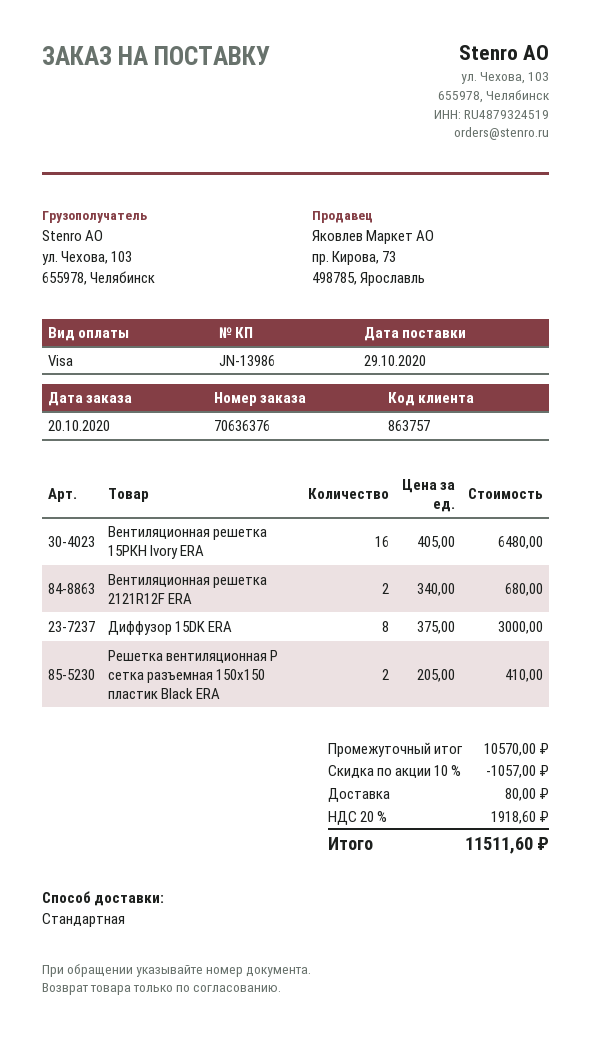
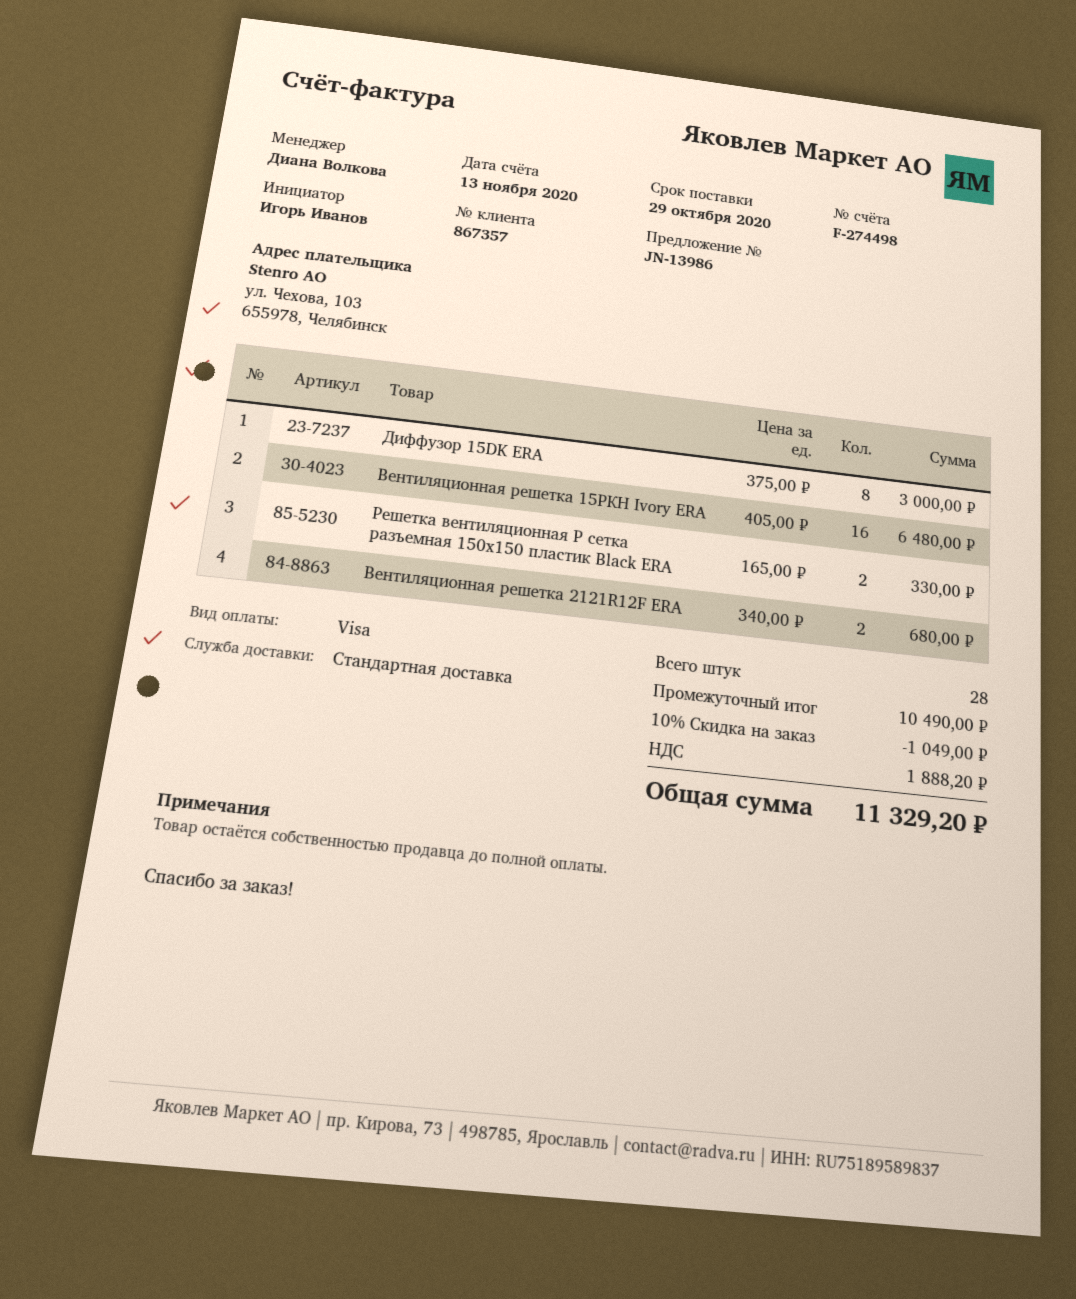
customer number: 863757 -> 867357
Решетка вентиляционная Р сетка разъемная 150х150 пластик Black ERA: 2 x 205.00 = 410.00 -> 2 x 165.00 = 330.00
subtotal: 10570.00 -> 10490.00
discount: 10% = 1057.00 -> 10% = 1049.00
shipping: 80.00 -> none
tax: 1918.60 -> 1888.20
total: 11511.60 -> 11329.20

